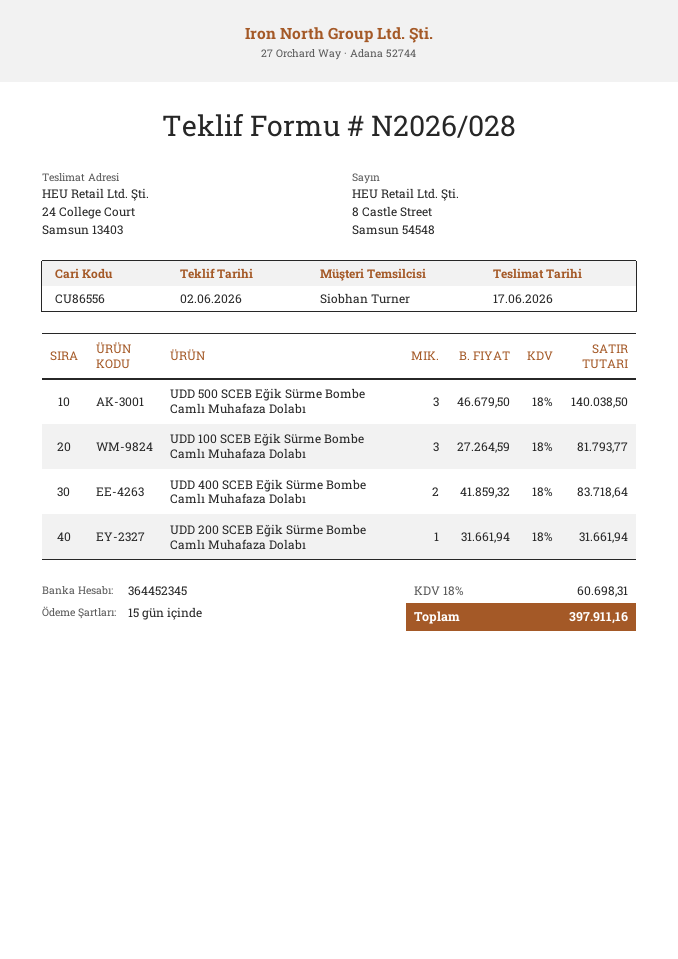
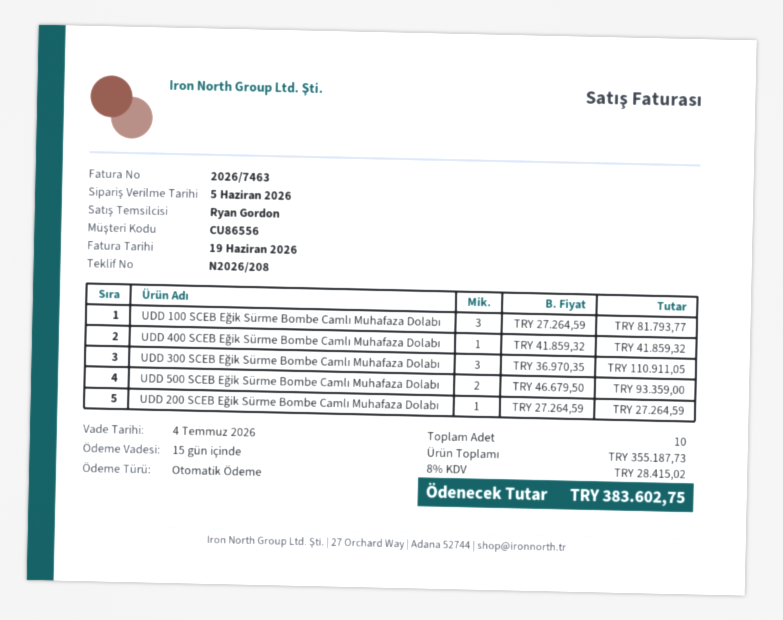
quote number: N2026/028 -> N2026/208
sales rep: Siobhan Turner -> Ryan Gordon
UDD 500 SCEB Eğik Sürme Bombe Camlı Muhafaza Dolabı: 3 x 46679.50 = 140038.50 -> 2 x 46679.50 = 93359.00
UDD 400 SCEB Eğik Sürme Bombe Camlı Muhafaza Dolabı: 2 x 41859.32 = 83718.64 -> 1 x 41859.32 = 41859.32
UDD 200 SCEB Eğik Sürme Bombe Camlı Muhafaza Dolabı: 1 x 31661.94 = 31661.94 -> 1 x 27264.59 = 27264.59
UDD 300 SCEB Eğik Sürme Bombe Camlı Muhafaza Dolabı: none -> 3 x 36970.35 = 110911.05
tax: 18% = 60698.31 -> 8% = 28415.02
total: 397911.16 -> 383602.75

